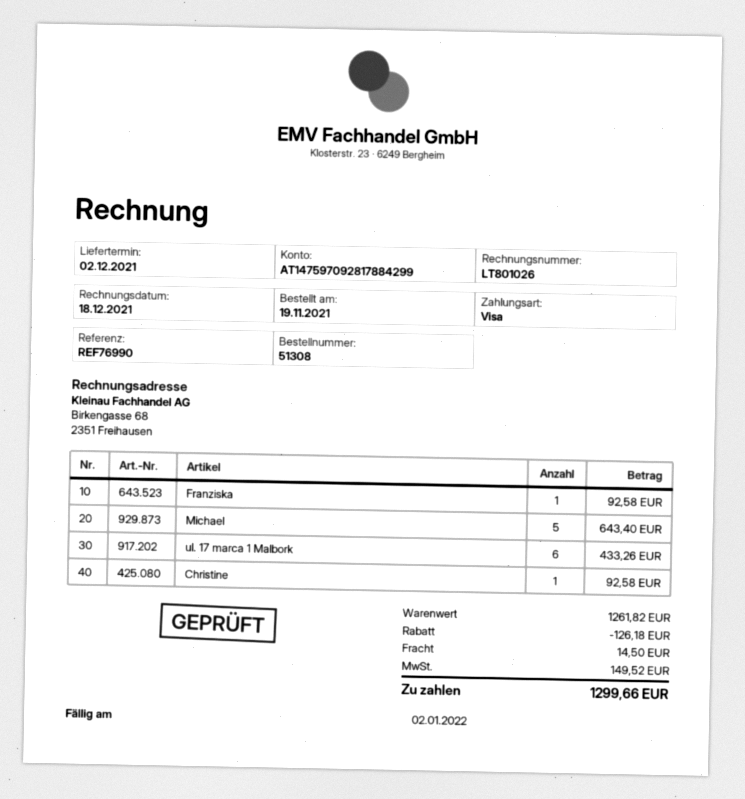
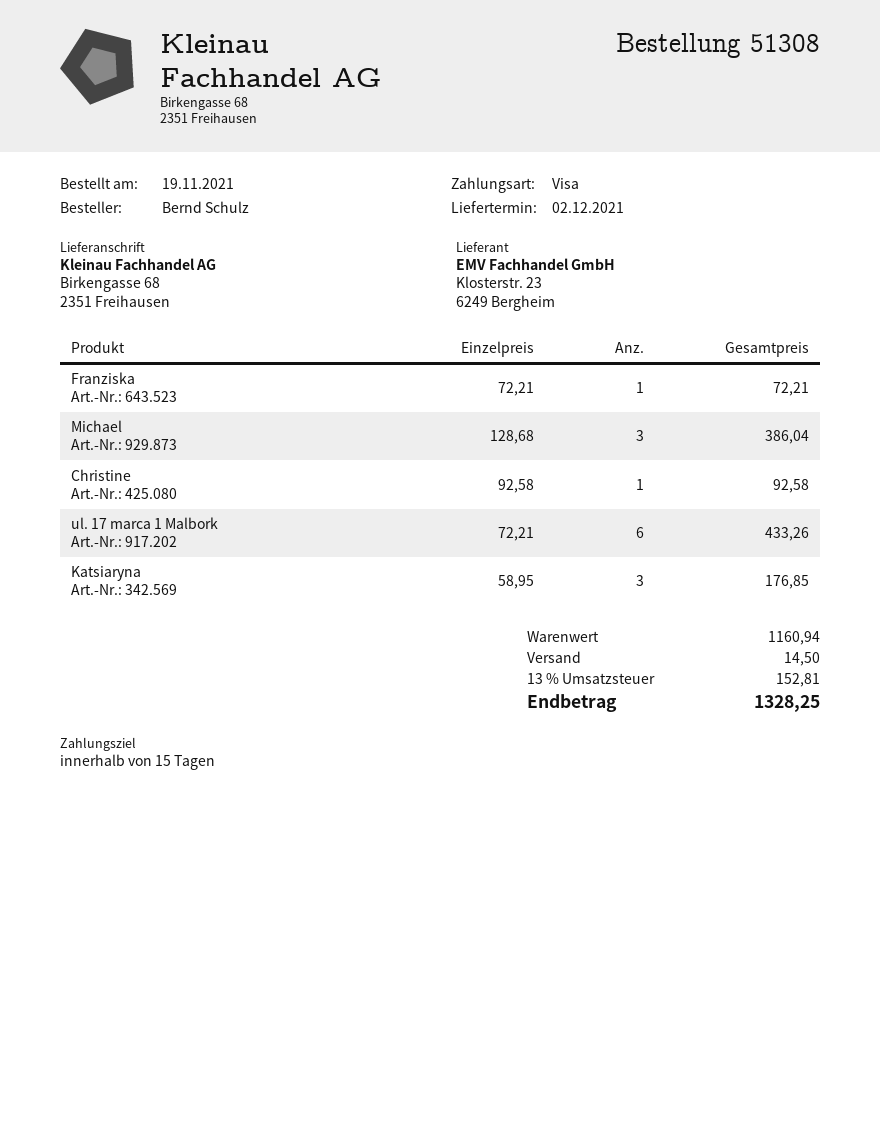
Franziska: 1 for 92.58 -> 1 for 72.21
Michael: 5 for 643.40 -> 3 for 386.04
Katsiaryna: none -> 3 for 176.85
subtotal: 1261.82 -> 1160.94
discount: 126.18 -> none
tax: 149.52 -> 152.81
total: 1299.66 -> 1328.25

